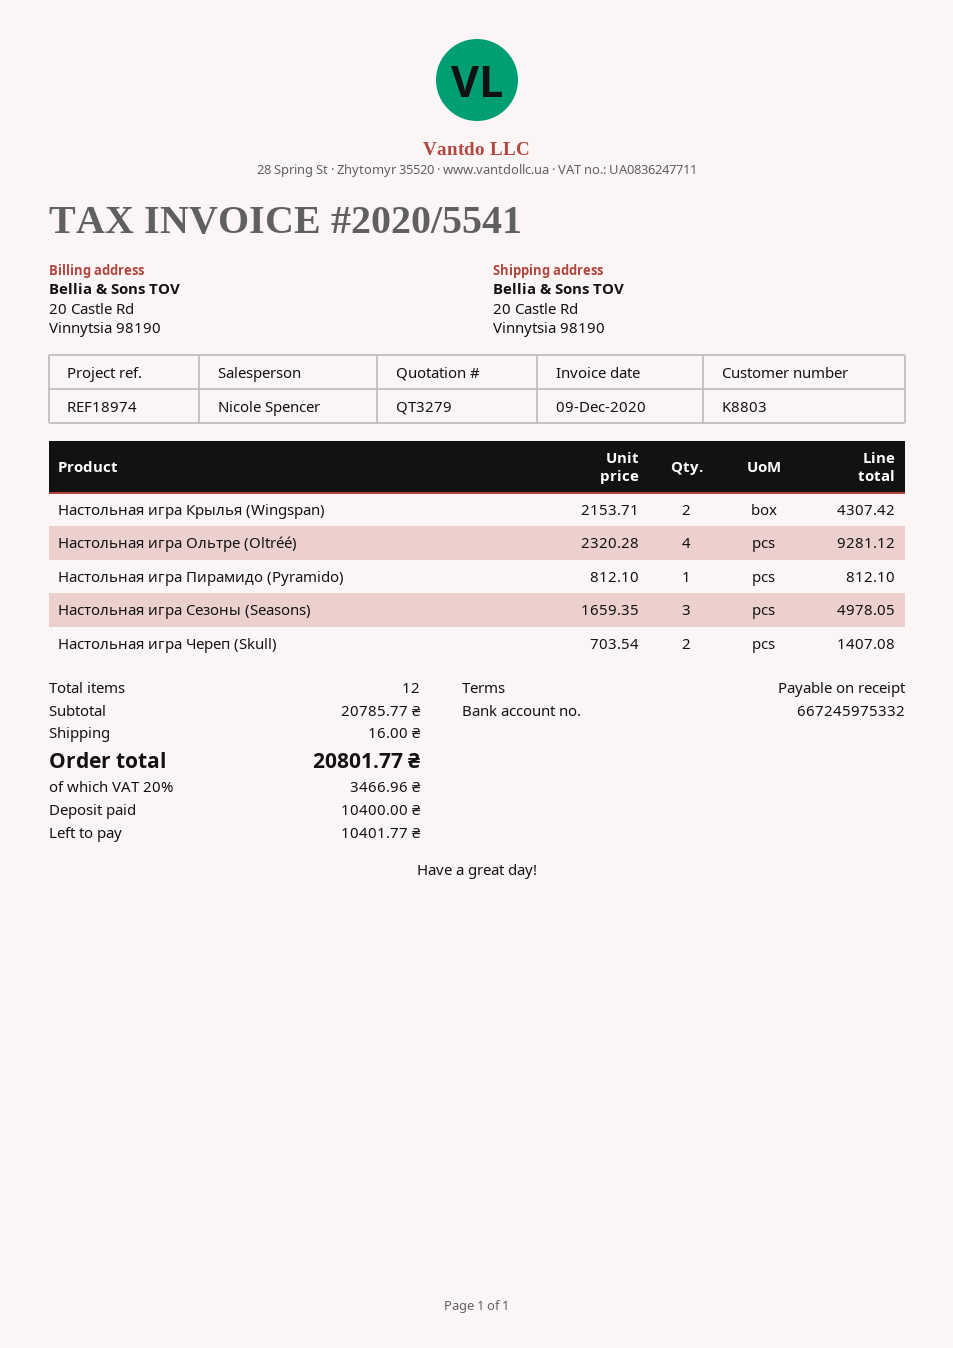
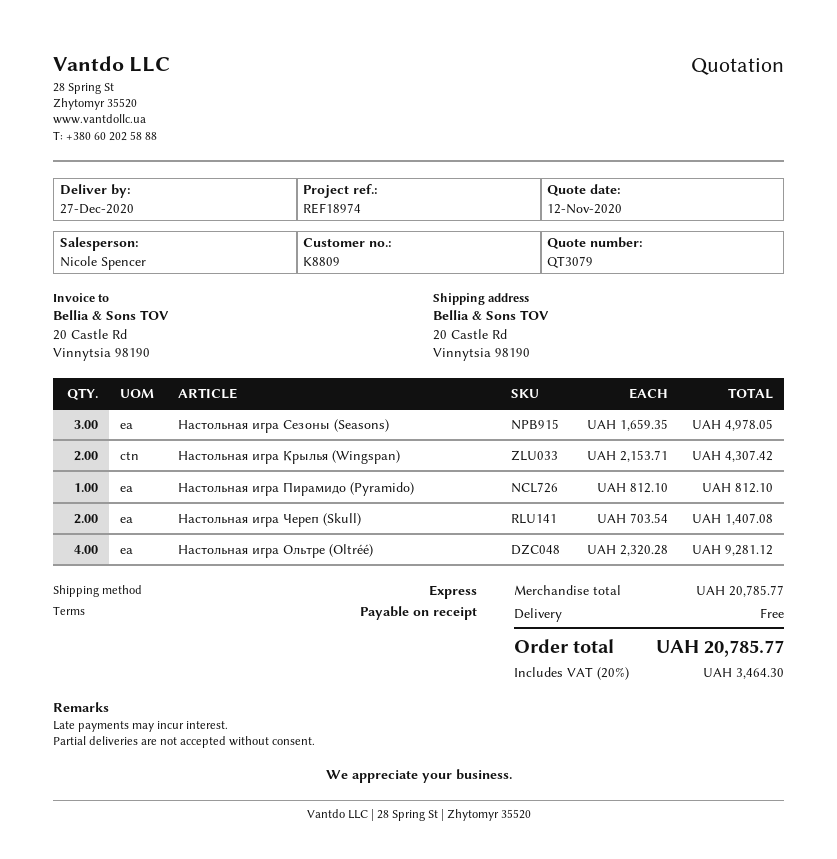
quote number: QT3279 -> QT3079
customer number: K8803 -> K8809
shipping: 16.00 -> 0.00
tax: 20% = 3466.96 -> 20% = 3464.30
total: 20801.77 -> 20785.77

